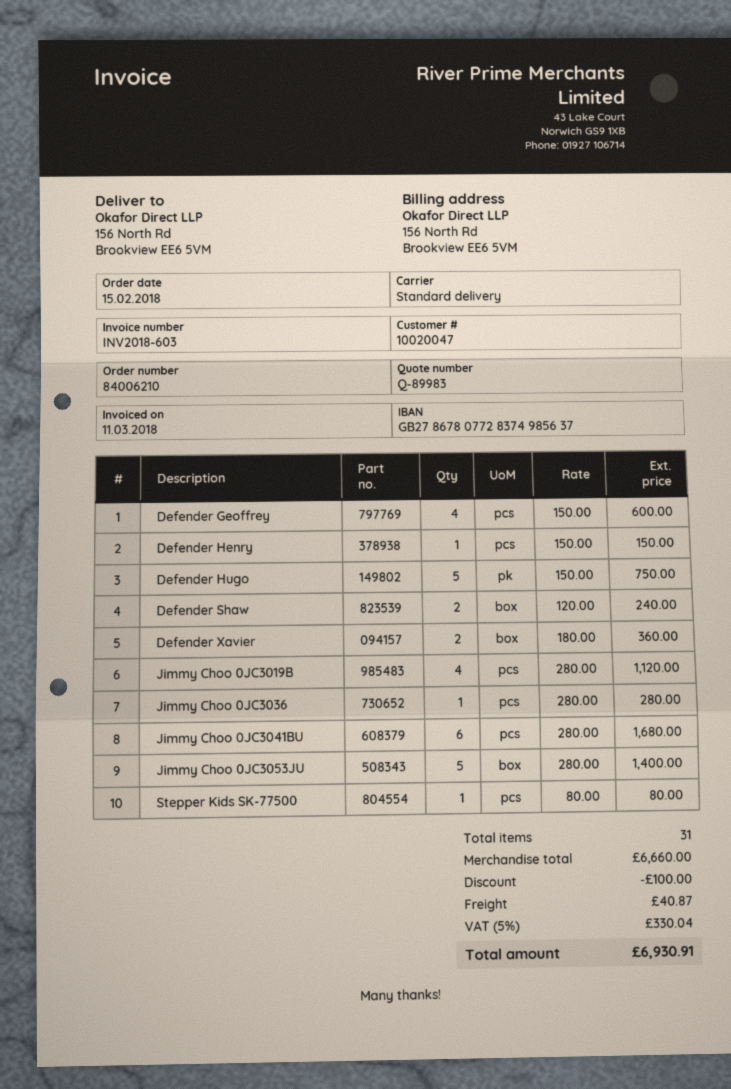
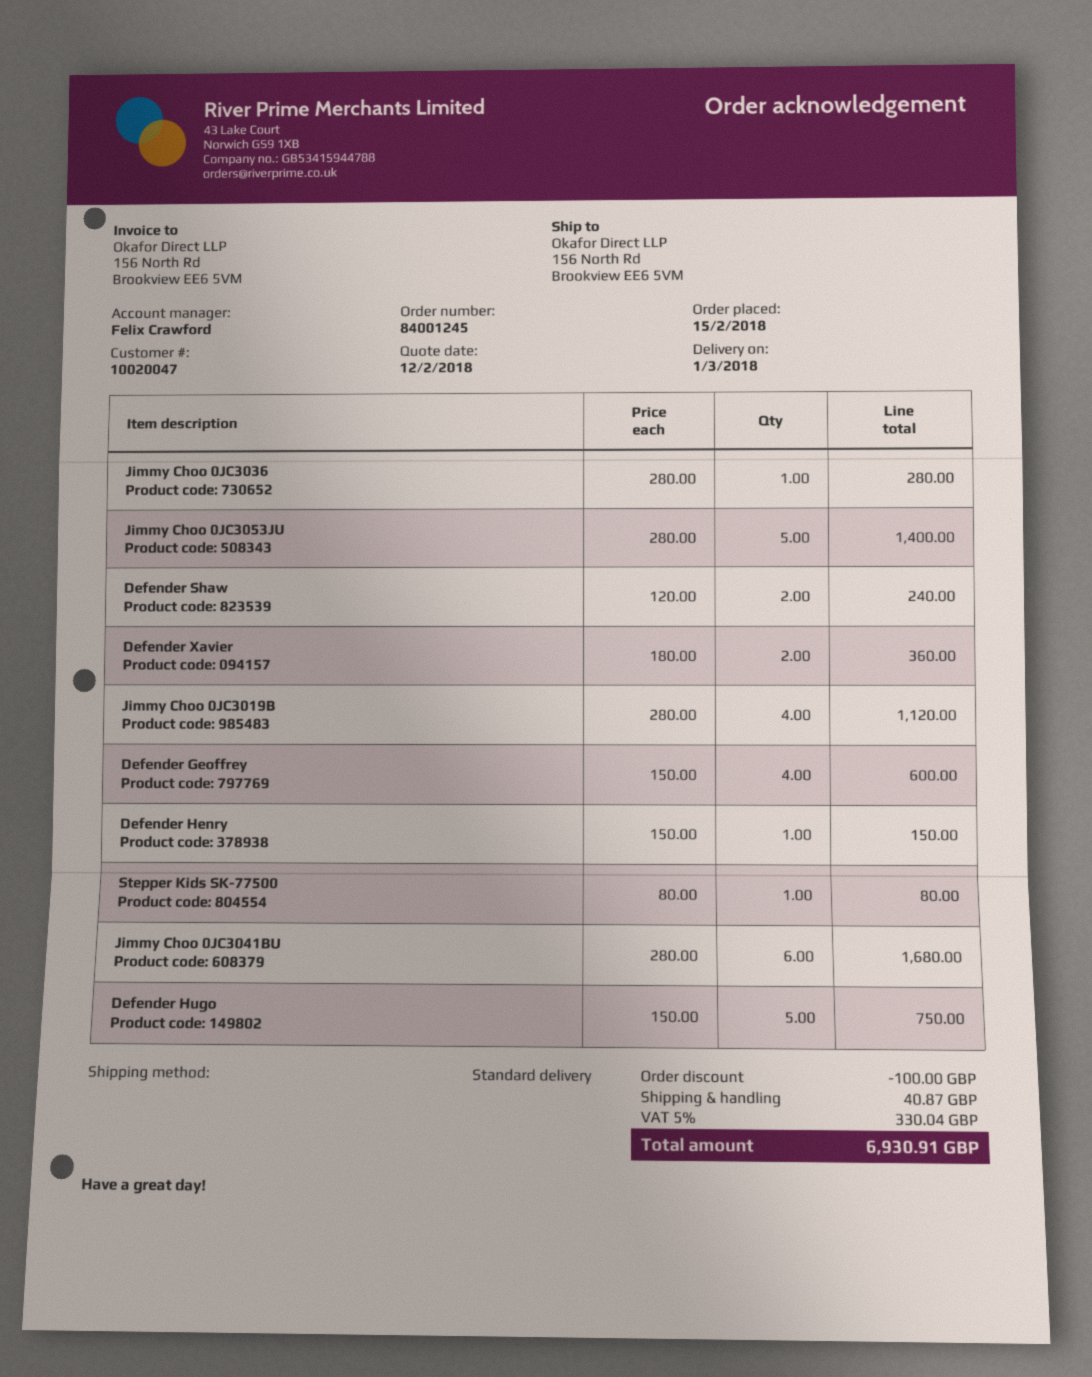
order number: 84006210 -> 84001245

